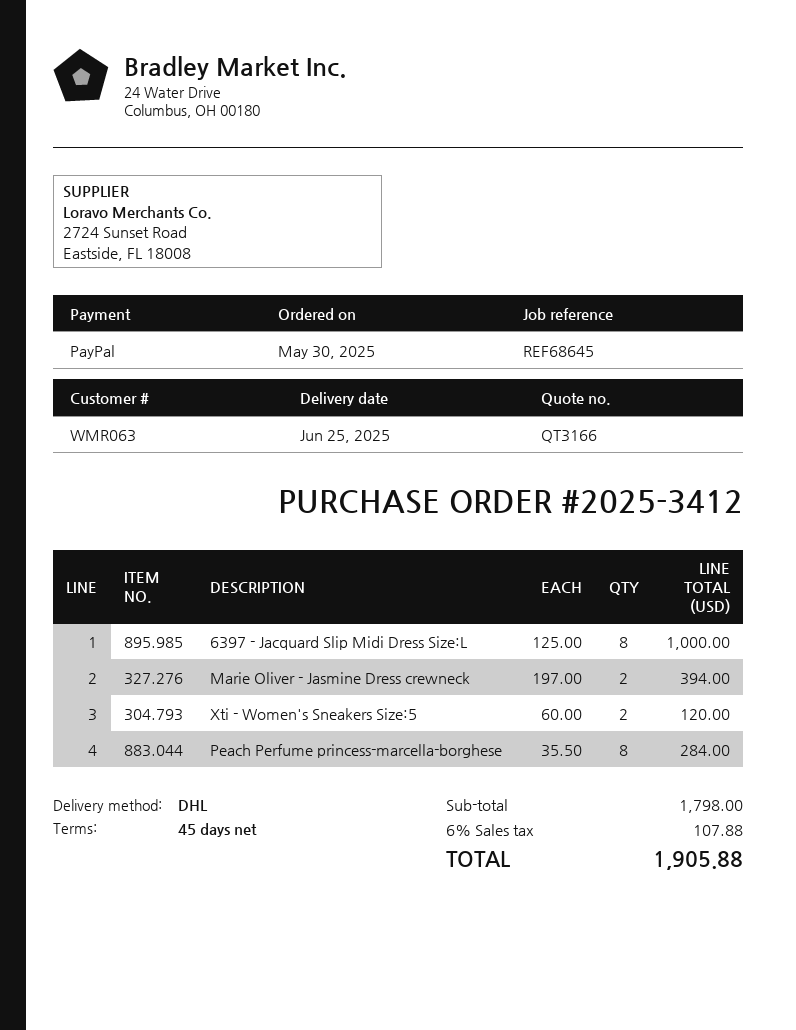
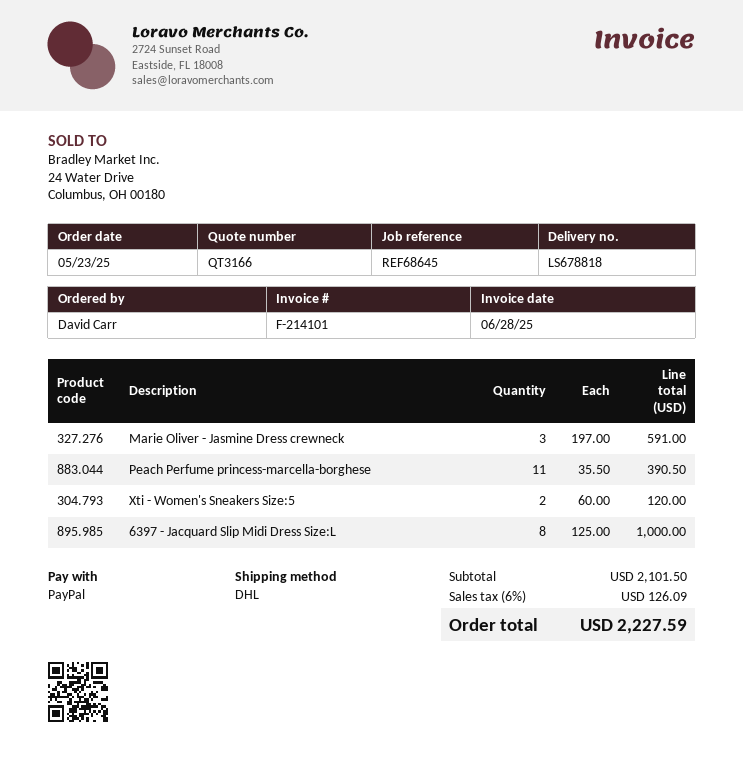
order date: 2025-05-30 -> 2025-05-23
Marie Oliver - Jasmine Dress crewneck: 2 x 197.00 = 394.00 -> 3 x 197.00 = 591.00
Peach Perfume princess-marcella-borghese: 8 x 35.50 = 284.00 -> 11 x 35.50 = 390.50
subtotal: 1798.00 -> 2101.50
tax: 6% = 107.88 -> 6% = 126.09
total: 1905.88 -> 2227.59

